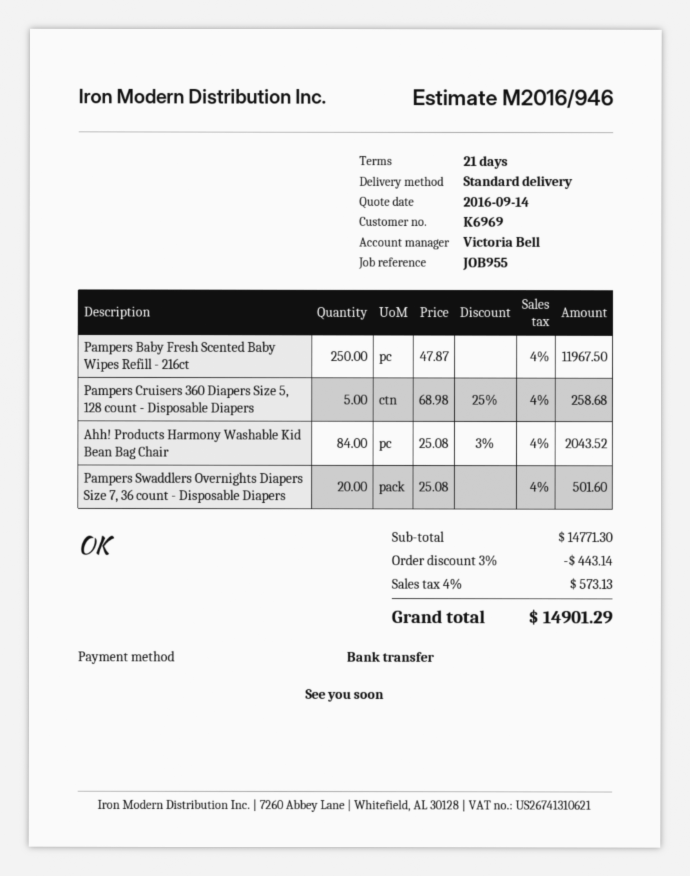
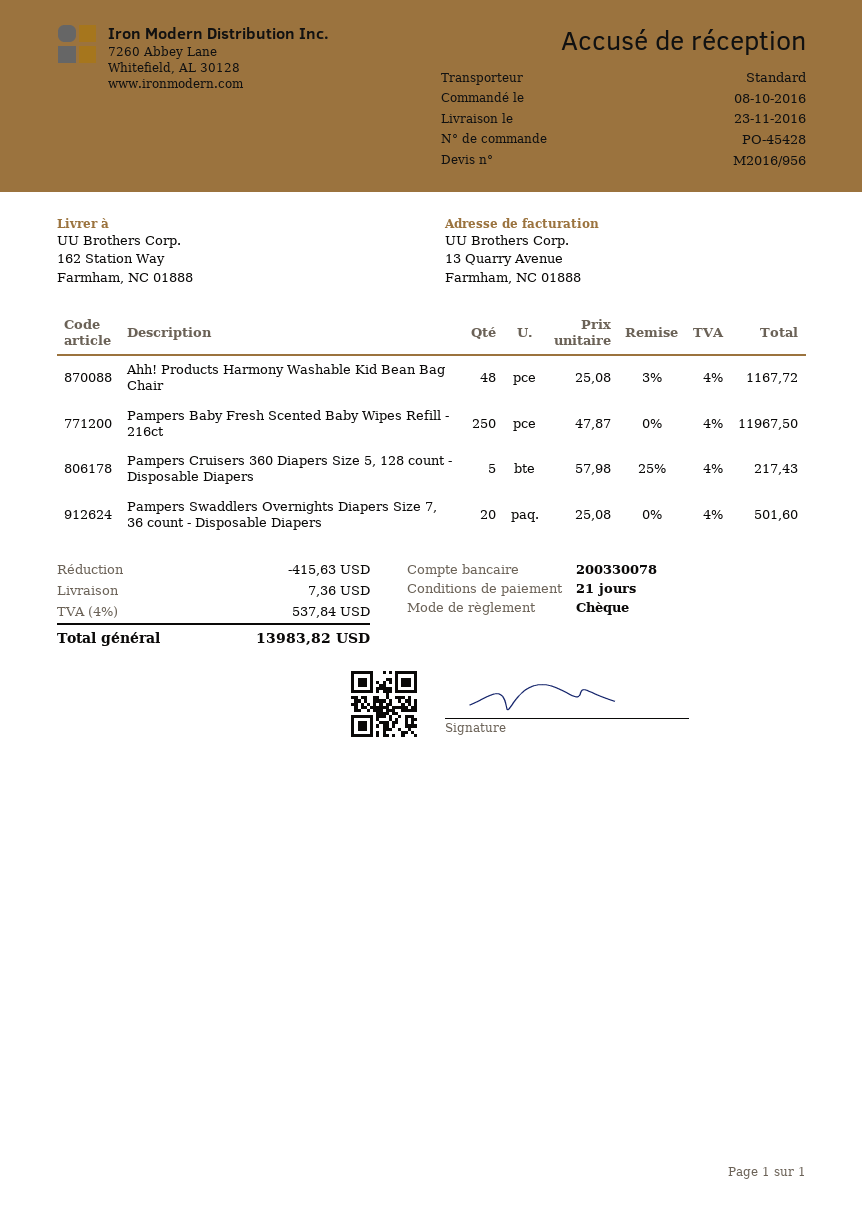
quote number: M2016/946 -> M2016/956
payment method: bank transfer -> cheque
Pampers Cruisers 360 Diapers Size 5, 128 count - Disposable Diapers: 5 x 68.98 - 25% = 258.68 -> 5 x 57.98 - 25% = 217.43
Ahh! Products Harmony Washable Kid Bean Bag Chair: 84 x 25.08 - 3% = 2043.52 -> 48 x 25.08 - 3% = 1167.72
discount: 443.14 -> 415.63
shipping: none -> 7.36
tax: 4% = 573.13 -> 4% = 537.84
total: 14901.29 -> 13983.82

